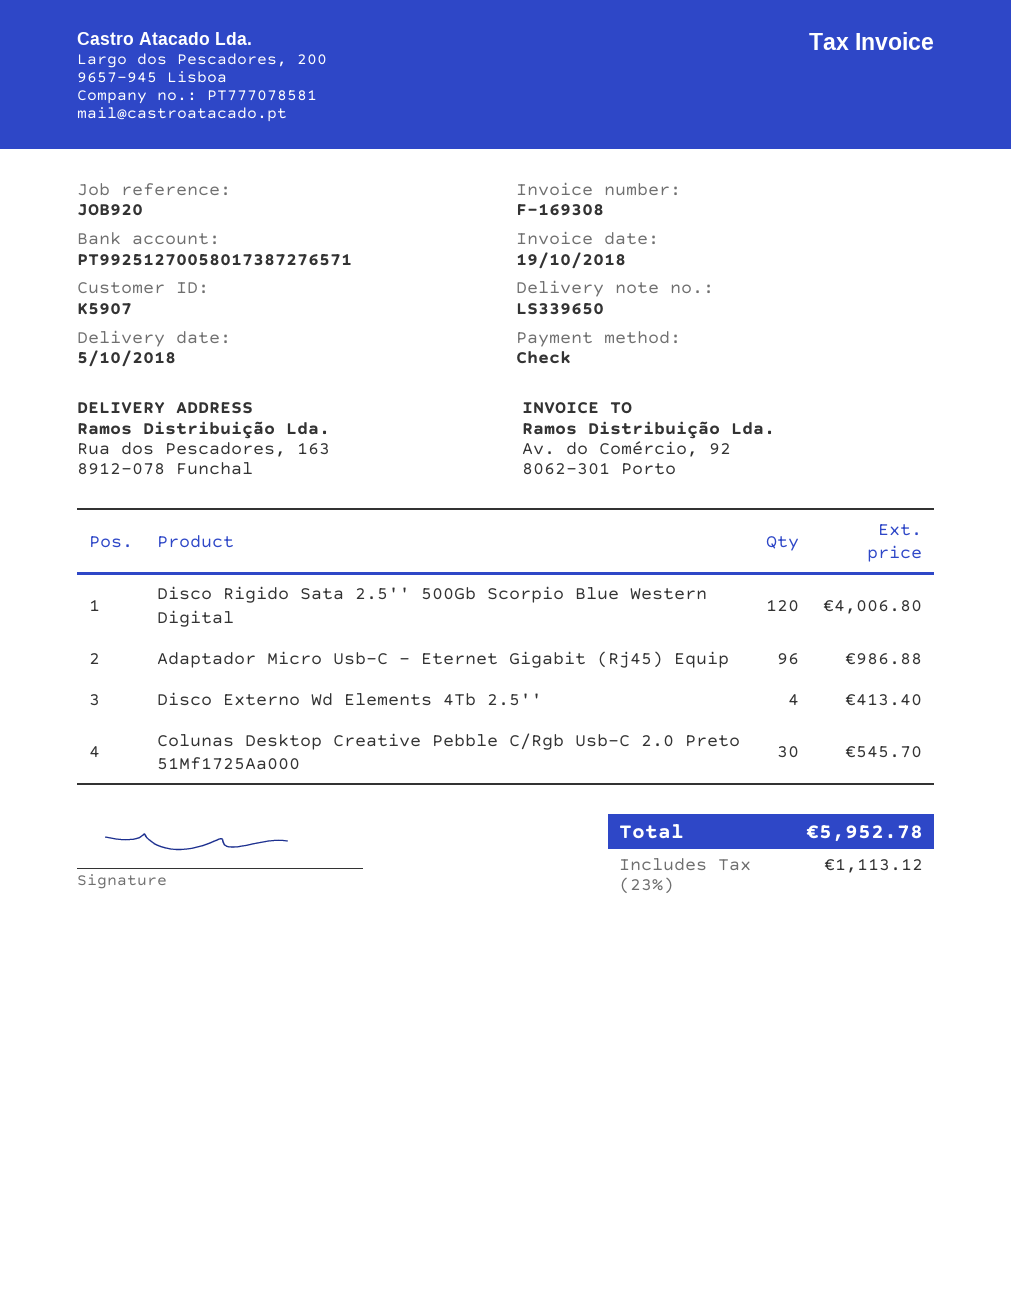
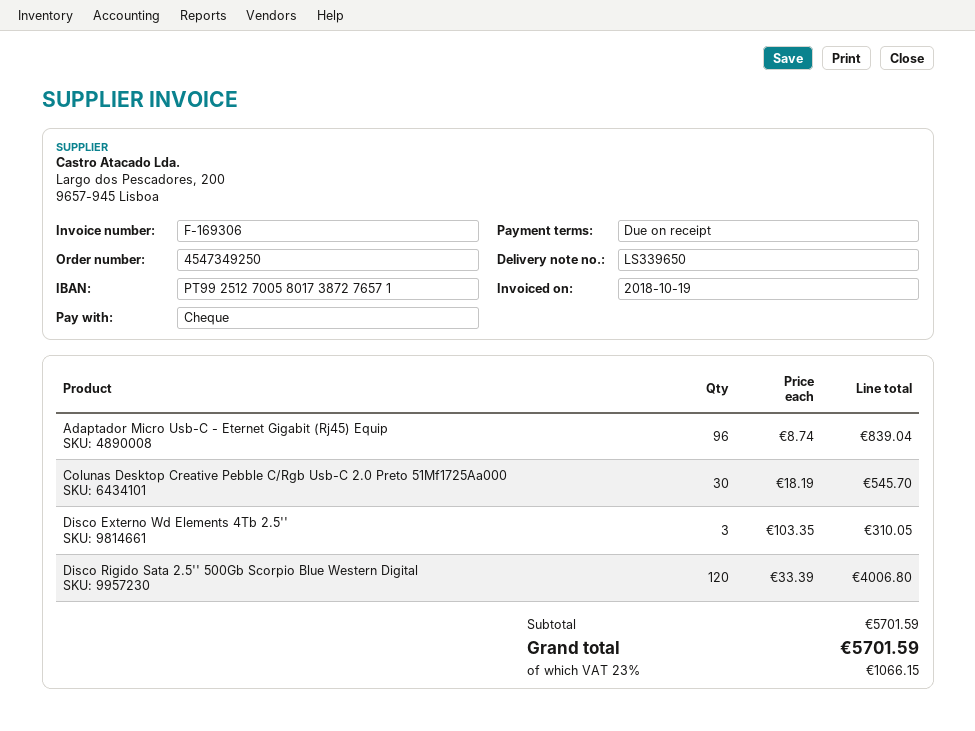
invoice number: F-169308 -> F-169306
Adaptador Micro Usb-C - Eternet Gigabit (Rj45) Equip: 96 for 986.88 -> 96 for 839.04
Disco Externo Wd Elements 4Tb 2.5'': 4 for 413.40 -> 3 for 310.05
tax: 23% = 1113.12 -> 23% = 1066.15
total: 5952.78 -> 5701.59

